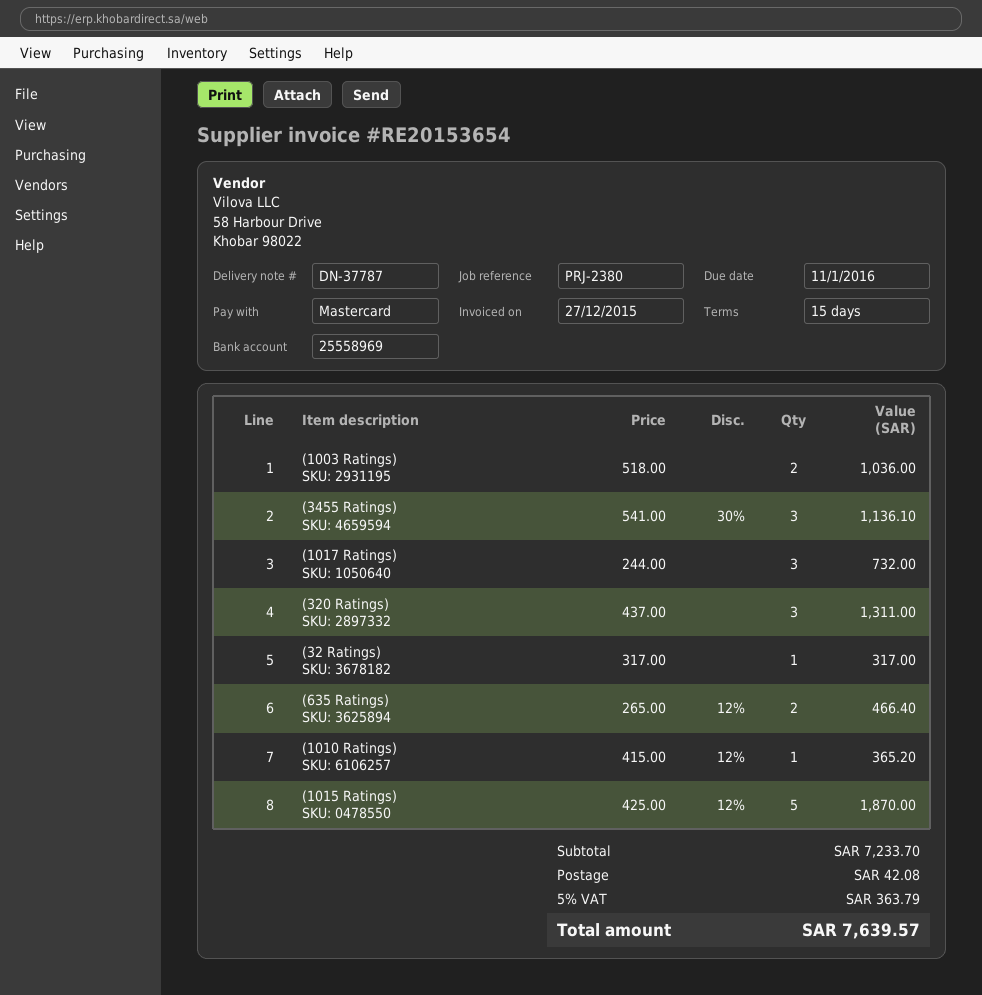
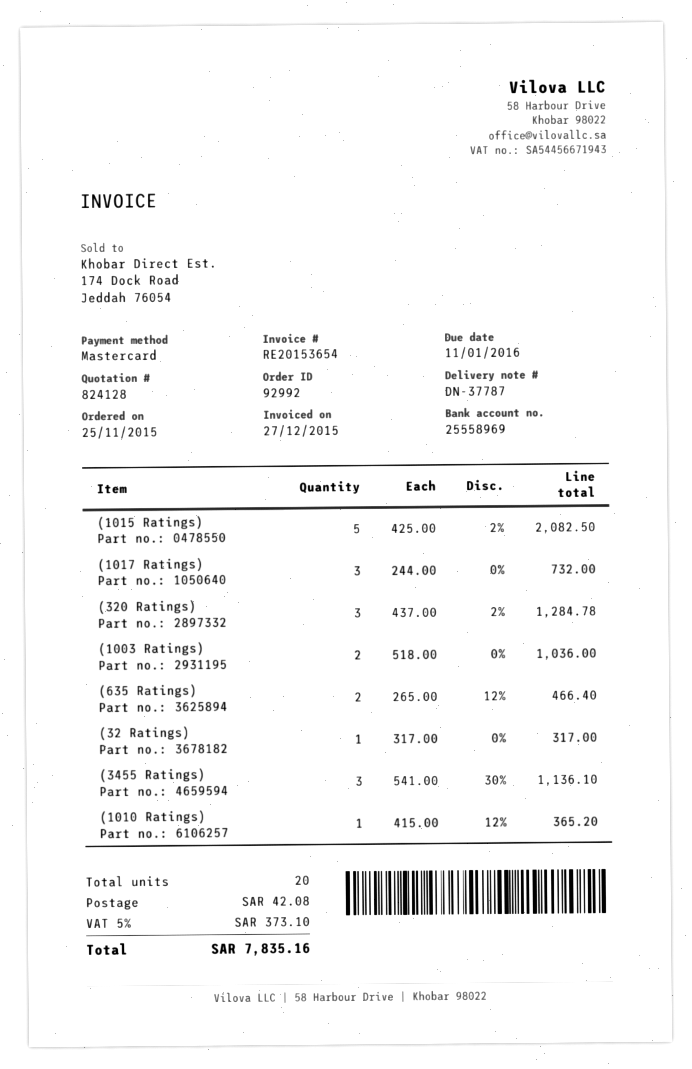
(320 Ratings): 3 x 437.00 = 1311.00 -> 3 x 437.00 - 2% = 1284.78
(1015 Ratings): 5 x 425.00 - 12% = 1870.00 -> 5 x 425.00 - 2% = 2082.50
tax: 5% = 363.79 -> 5% = 373.10
total: 7639.57 -> 7835.16

